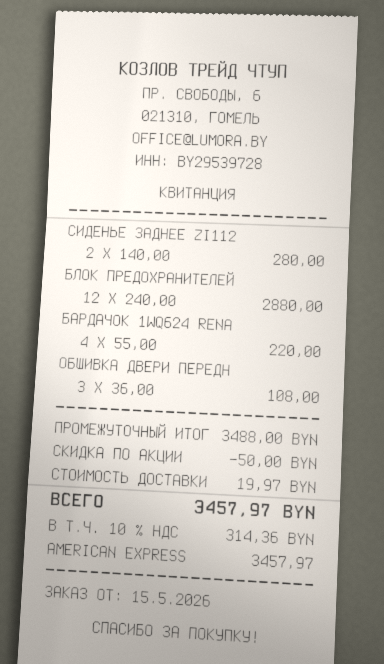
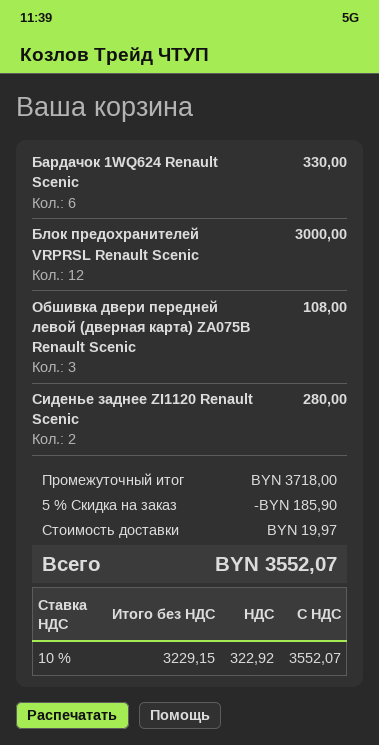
БЛОК ПРЕДОХРАНИТЕЛЕЙ: 12 for 2880.00 -> 12 for 3000.00
БАРДАЧОК 1WQ624 RENA: 4 for 220.00 -> 6 for 330.00
subtotal: 3488.00 -> 3718.00
discount: 50.00 -> 185.90
tax: 10% = 314.36 -> 10% = 322.92
total: 3457.97 -> 3552.07

